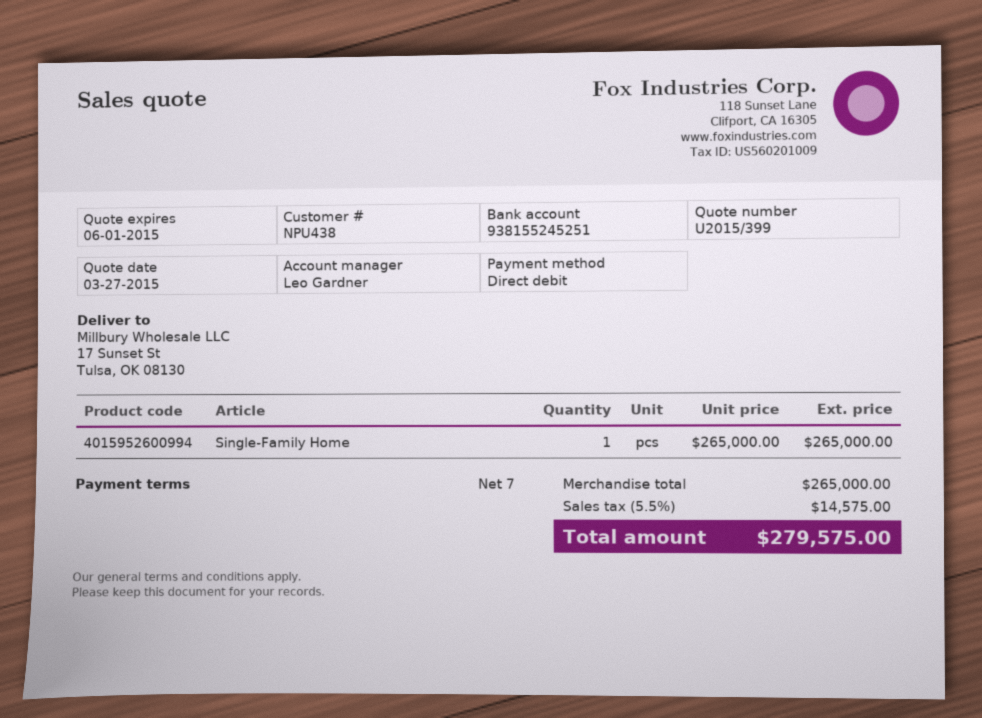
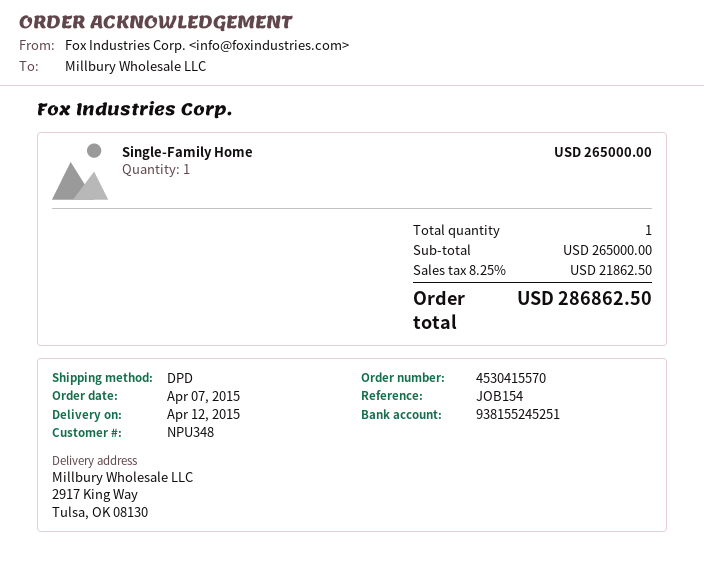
customer number: NPU438 -> NPU348
ship to: 17 Sunset St, Tulsa, OK 08130 -> 2917 King Way, Tulsa, OK 08130
tax: 5.5% = 14575.00 -> 8.25% = 21862.50
total: 279575.00 -> 286862.50

